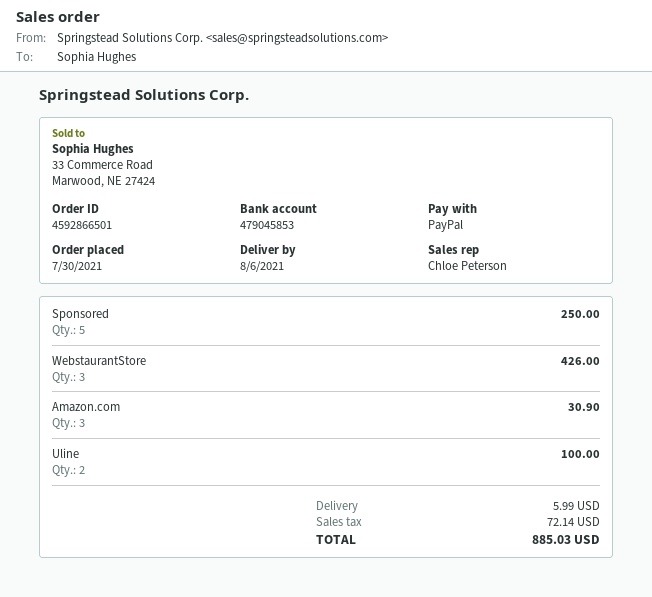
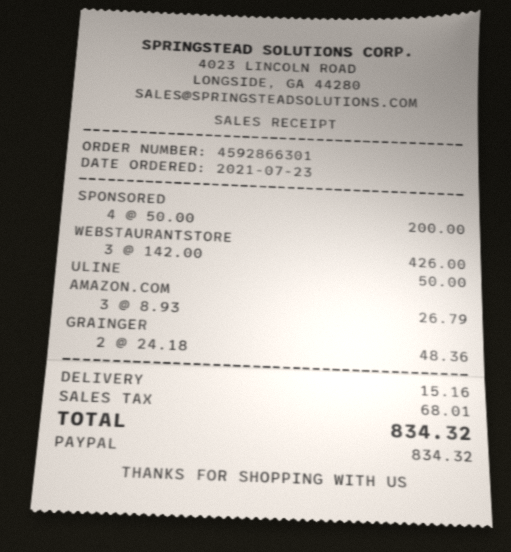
order number: 4592866501 -> 4592866301
order date: 2021-07-30 -> 2021-07-23
Sponsored: 5 for 250.00 -> 4 for 200.00
Amazon.com: 3 for 30.90 -> 3 for 26.79
Uline: 2 for 100.00 -> 1 for 50.00
GRAINGER: none -> 2 for 48.36
shipping: 5.99 -> 15.16
tax: 72.14 -> 68.01
total: 885.03 -> 834.32

